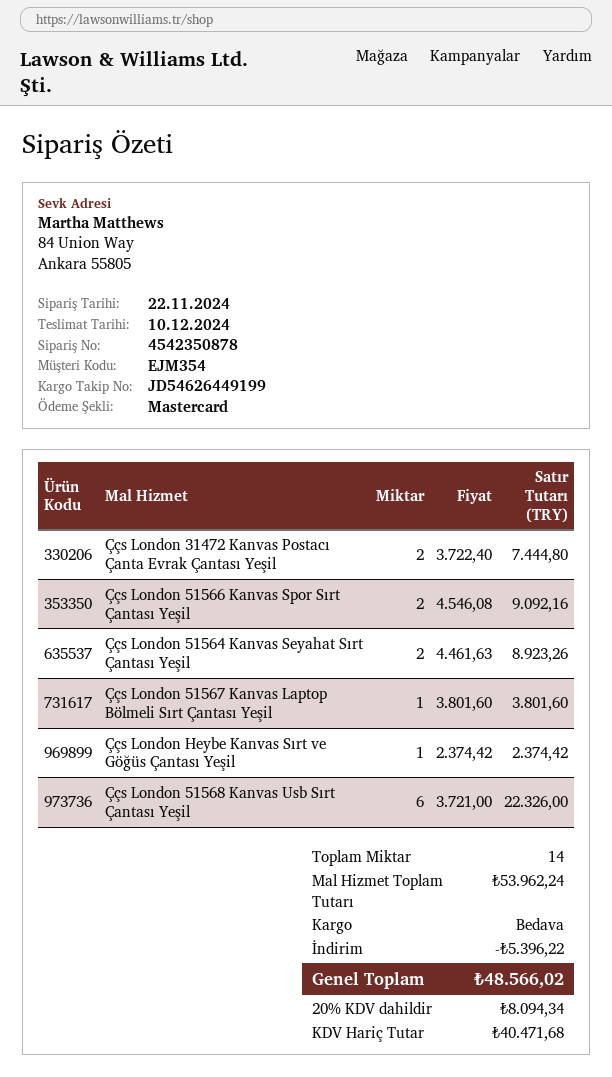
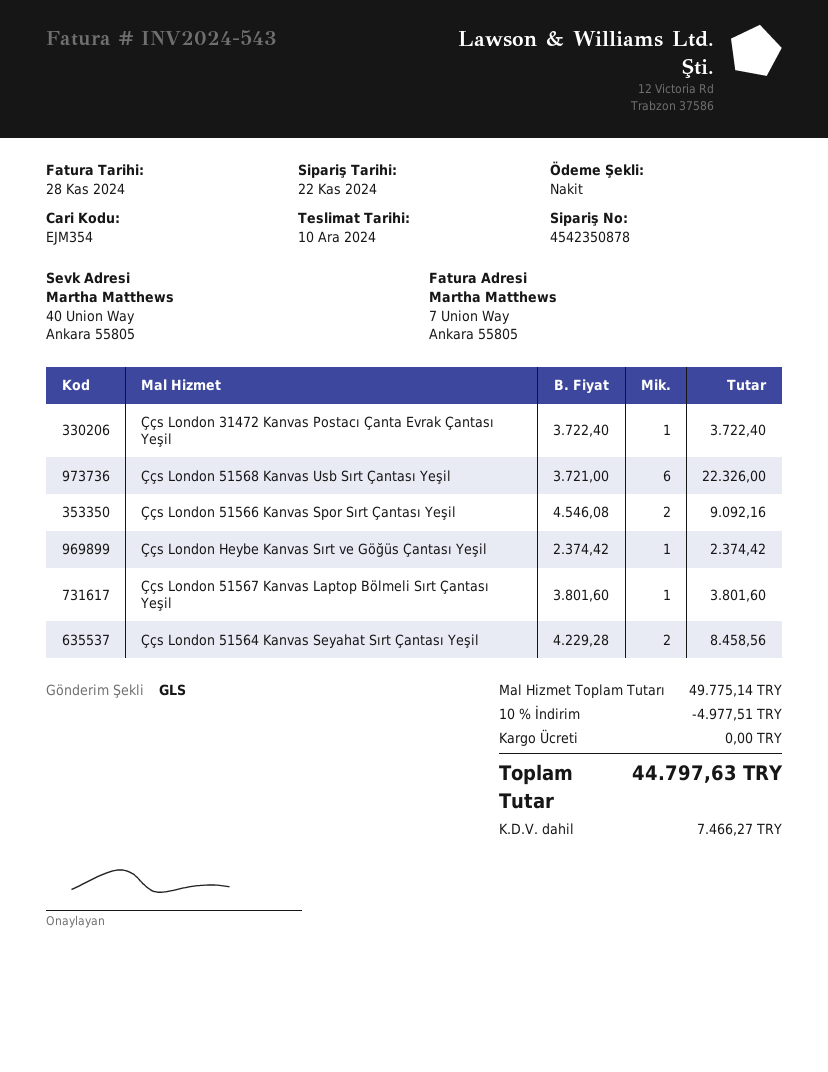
payment method: Mastercard -> cash
ship to: 84 Union Way, Ankara 55805 -> 40 Union Way, Ankara 55805
Ççs London 31472 Kanvas Postacı Çanta Evrak Çantası Yeşil: 2 x 3722.40 = 7444.80 -> 1 x 3722.40 = 3722.40
Ççs London 51564 Kanvas Seyahat Sırt Çantası Yeşil: 2 x 4461.63 = 8923.26 -> 2 x 4229.28 = 8458.56
subtotal: 53962.24 -> 49775.14
discount: 5396.22 -> 4977.51
tax: 8094.34 -> 7466.27
total: 48566.02 -> 44797.63

